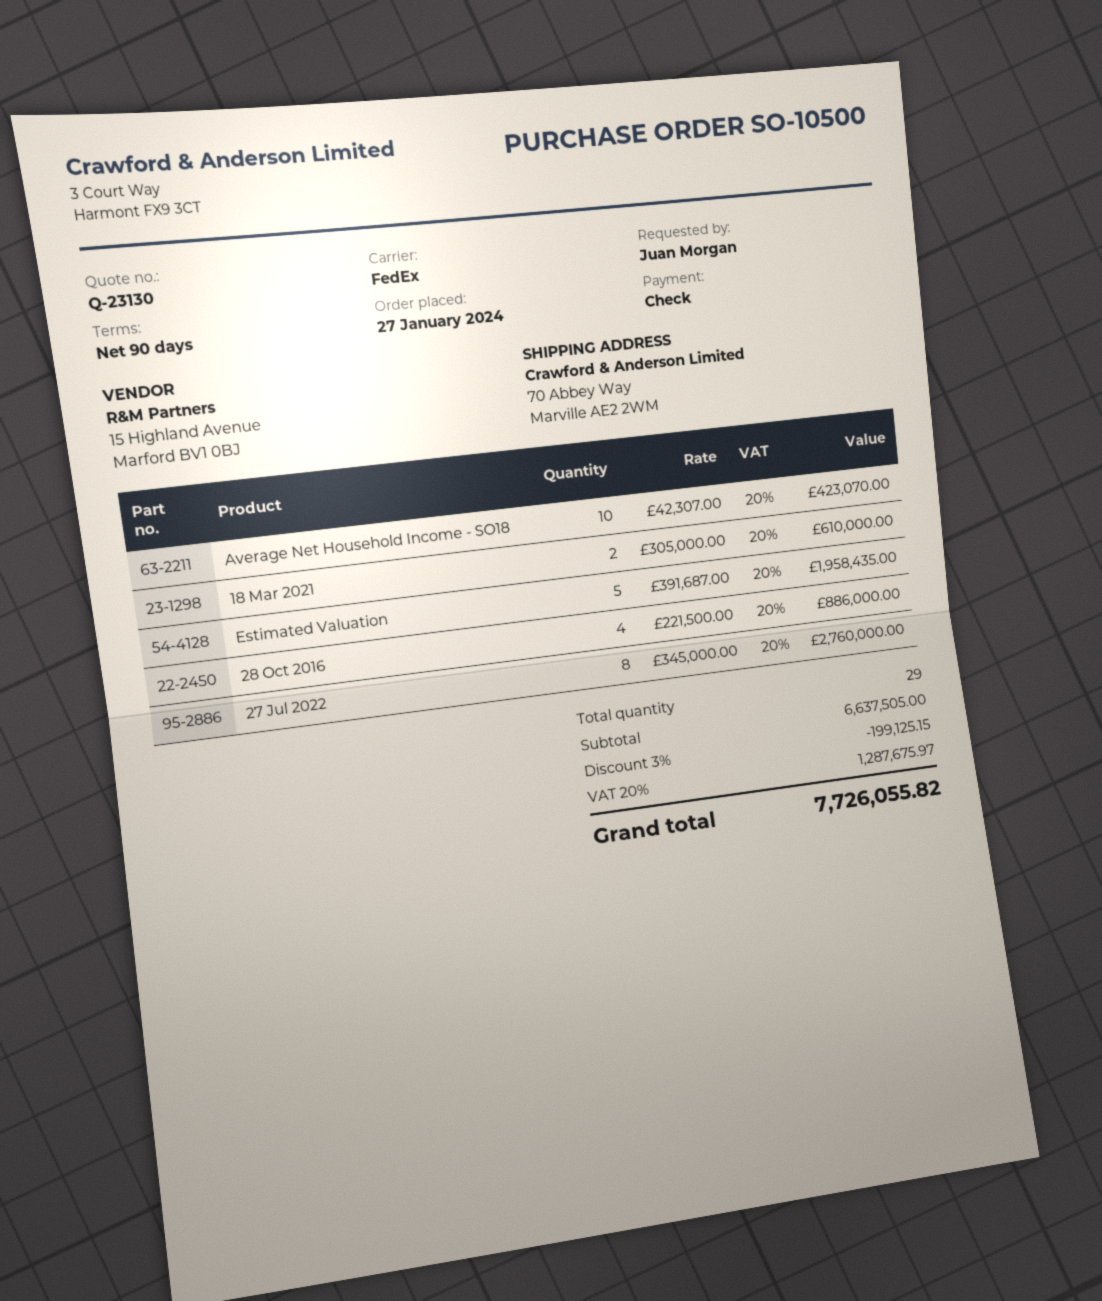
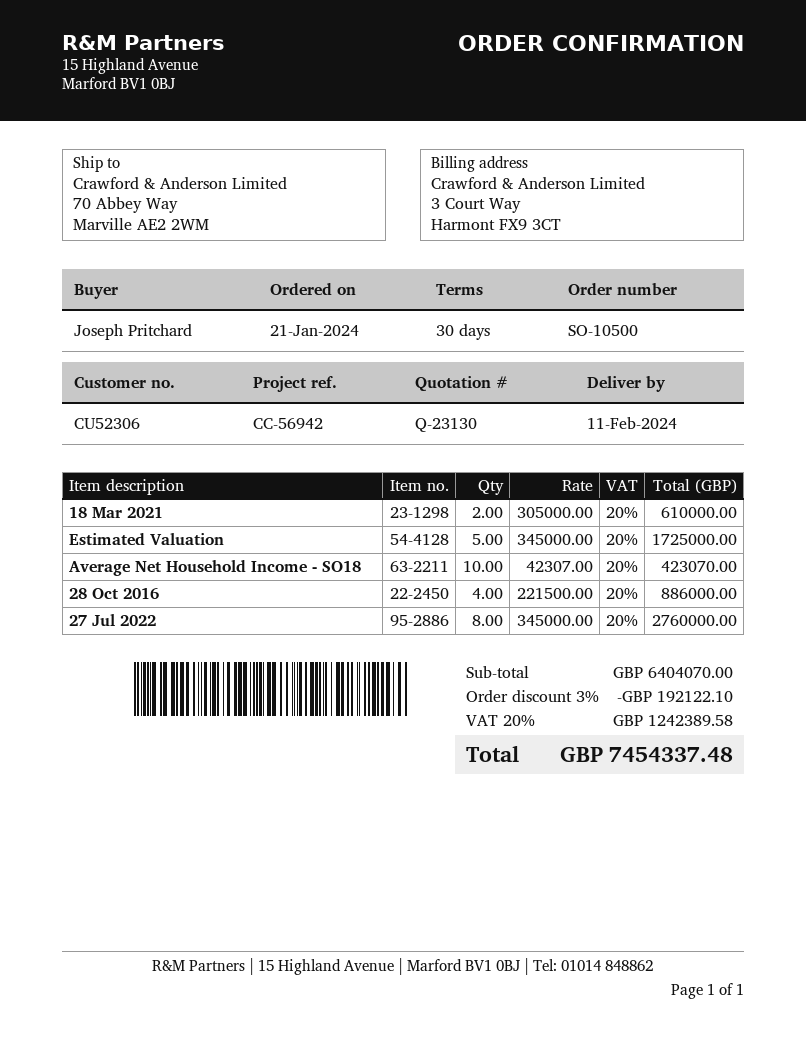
order date: 2024-01-27 -> 2024-01-21
payment terms: 90 days -> 30 days
ordered by: Juan Morgan -> Joseph Pritchard
Estimated Valuation: 5 x 391687.00 = 1958435.00 -> 5 x 345000.00 = 1725000.00
subtotal: 6637505.00 -> 6404070.00
discount: 3% = 199125.15 -> 3% = 192122.10
tax: 20% = 1287675.97 -> 20% = 1242389.58
total: 7726055.82 -> 7454337.48

